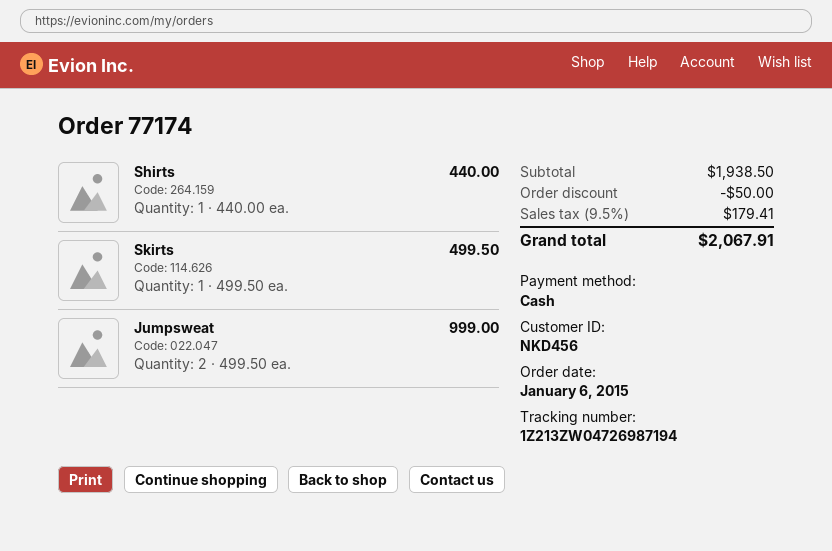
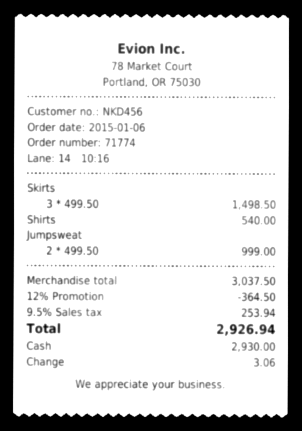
order number: 77174 -> 71774
Shirts: 1 x 440.00 = 440.00 -> 1 x 540.00 = 540.00
Skirts: 1 x 499.50 = 499.50 -> 3 x 499.50 = 1498.50
subtotal: 1938.50 -> 3037.50
discount: 50.00 -> 364.50
tax: 9.5% = 179.41 -> 9.5% = 253.94
total: 2067.91 -> 2926.94

